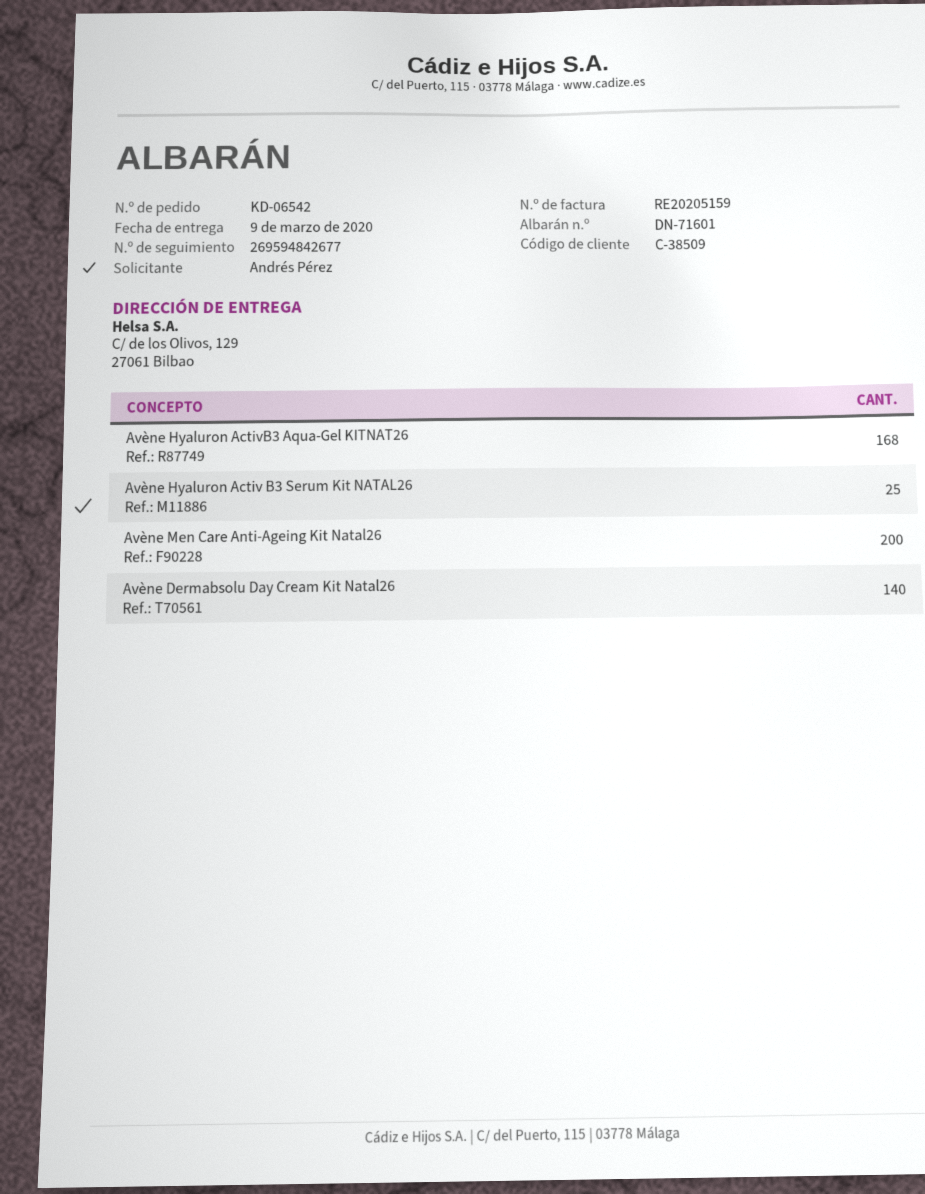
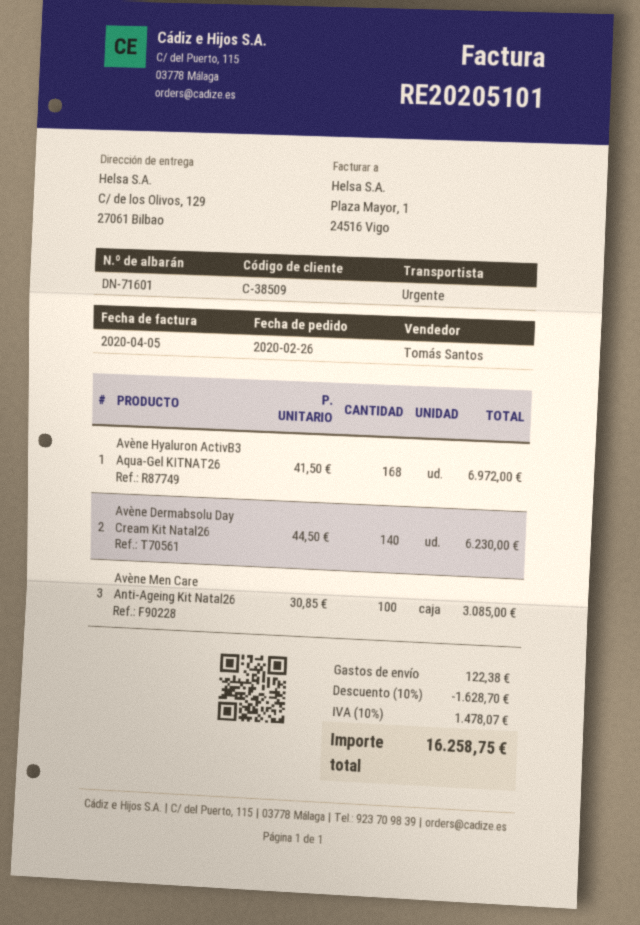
invoice number: RE20205159 -> RE20205101
Avène Hyaluron Activ B3 Serum Kit NATAL26: 25 -> none
Avène Men Care Anti-Ageing Kit Natal26: 200 -> 100

